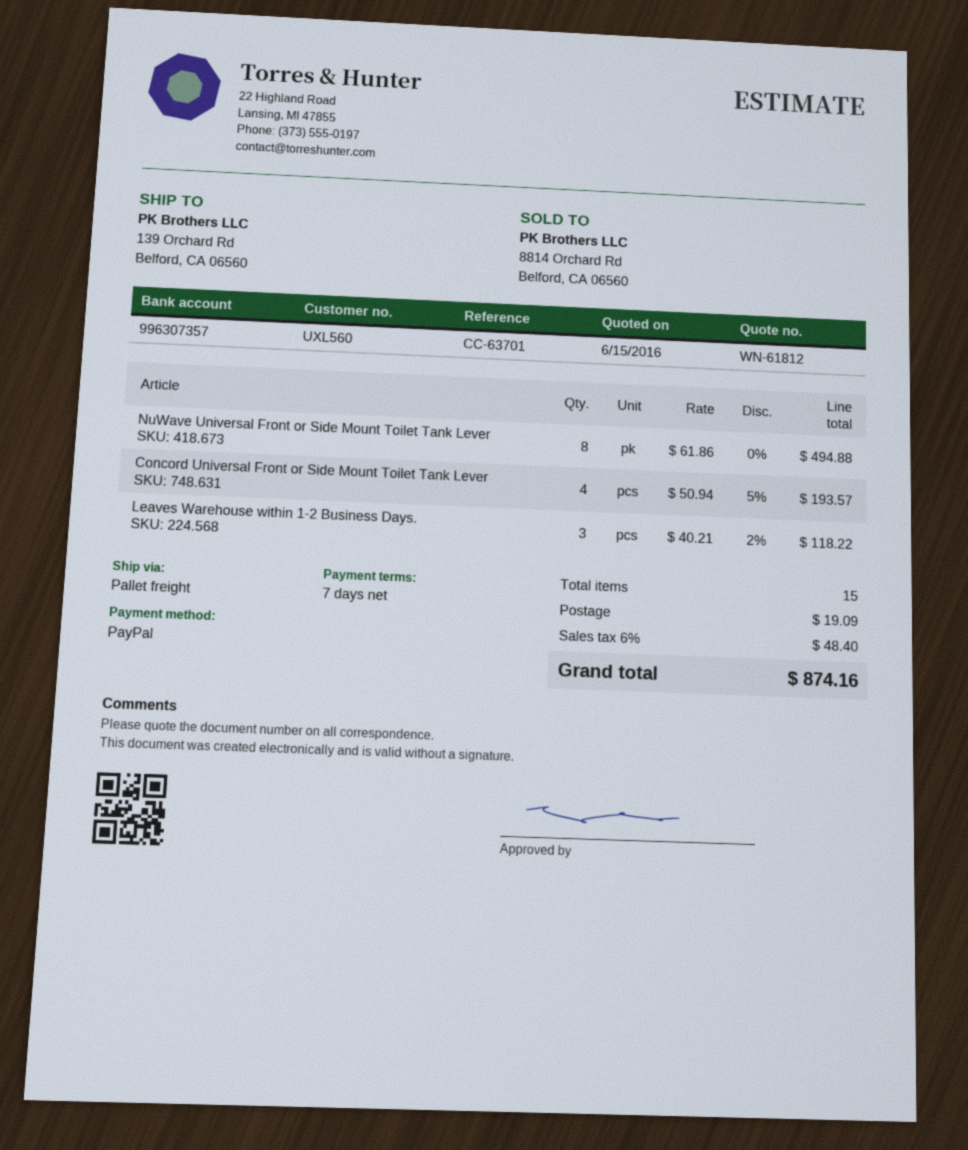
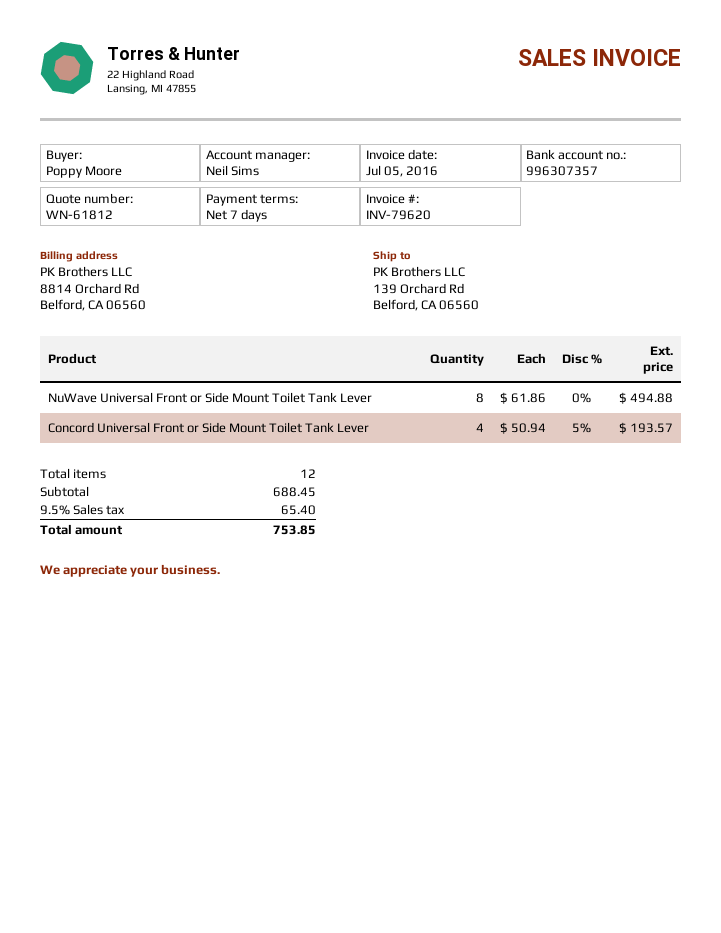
Leaves Warehouse within 1-2 Business Days.: 3 x 40.21 - 2% = 118.22 -> none
total quantity: 15 -> 12
shipping: 19.09 -> none
tax: 6% = 48.40 -> 9.5% = 65.40
total: 874.16 -> 753.85

